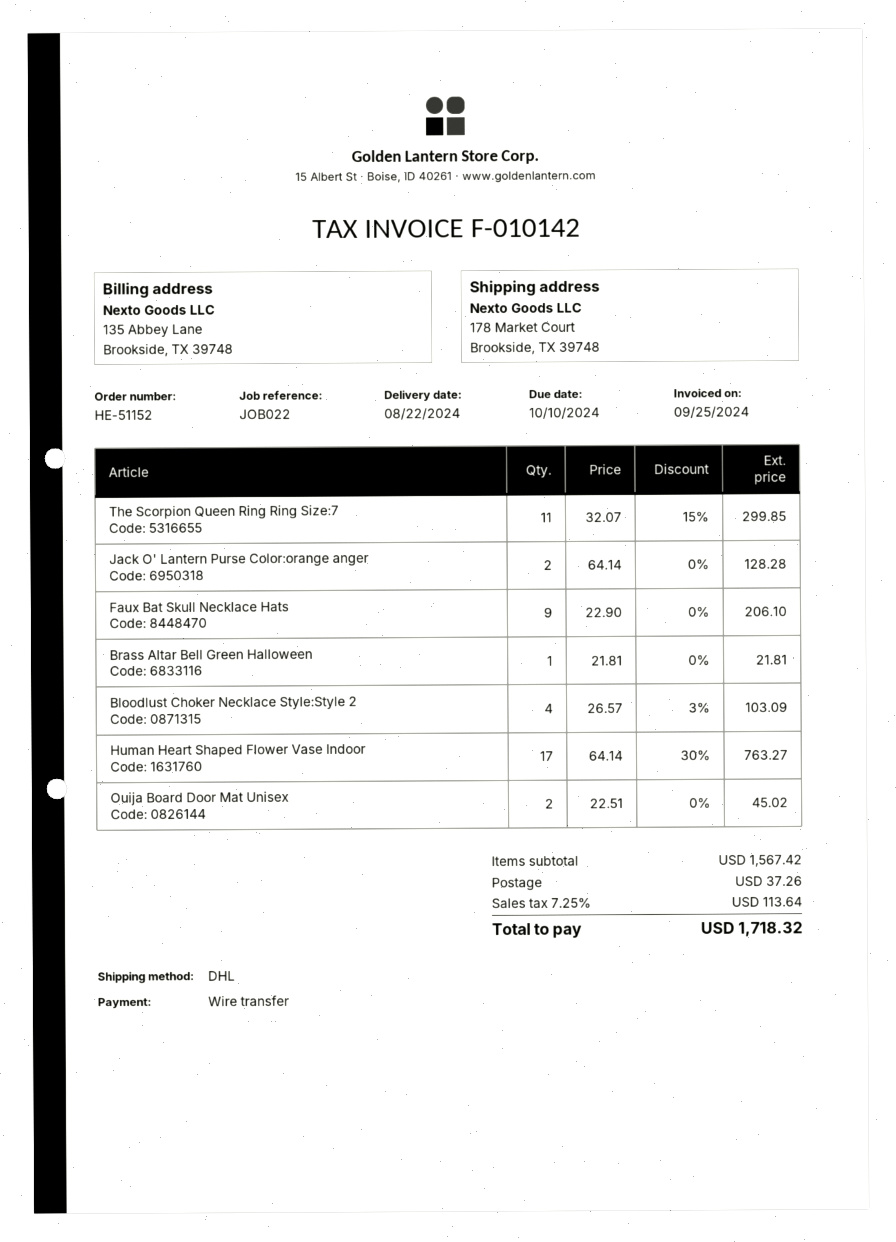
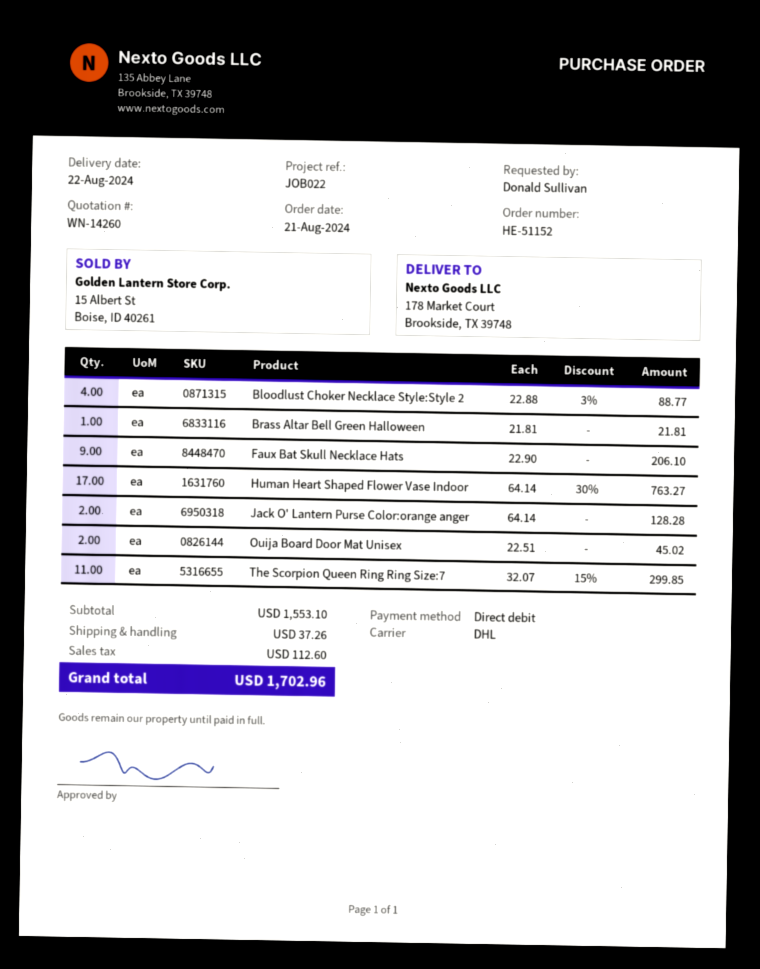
payment method: bank transfer -> direct debit
Bloodlust Choker Necklace Style:Style 2: 4 x 26.57 - 3% = 103.09 -> 4 x 22.88 - 3% = 88.77
subtotal: 1567.42 -> 1553.10
tax: 113.64 -> 112.60
total: 1718.32 -> 1702.96

